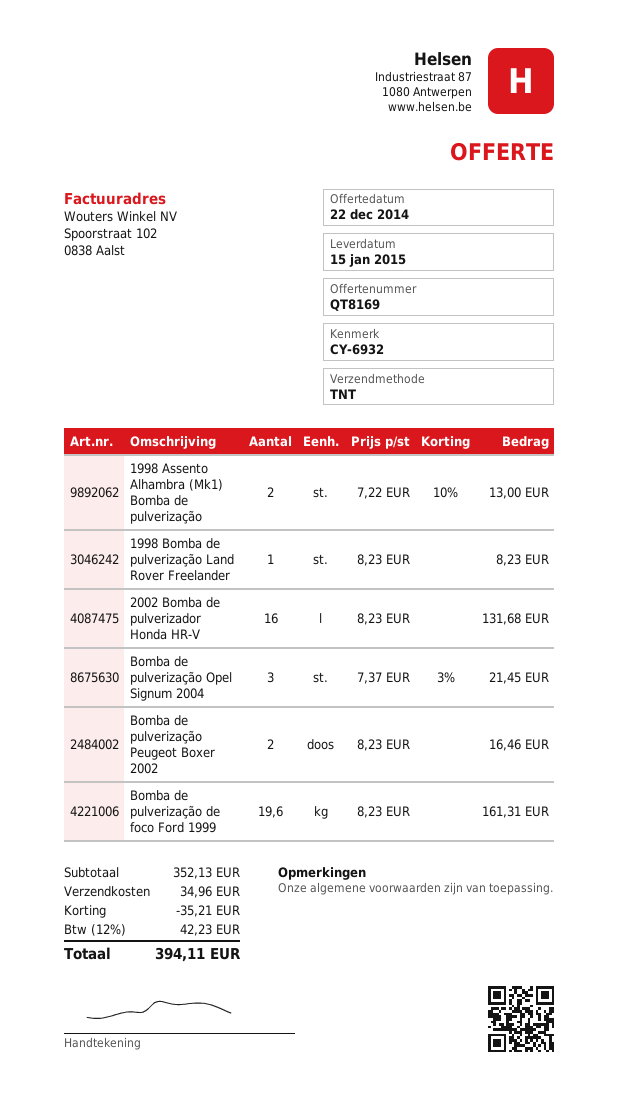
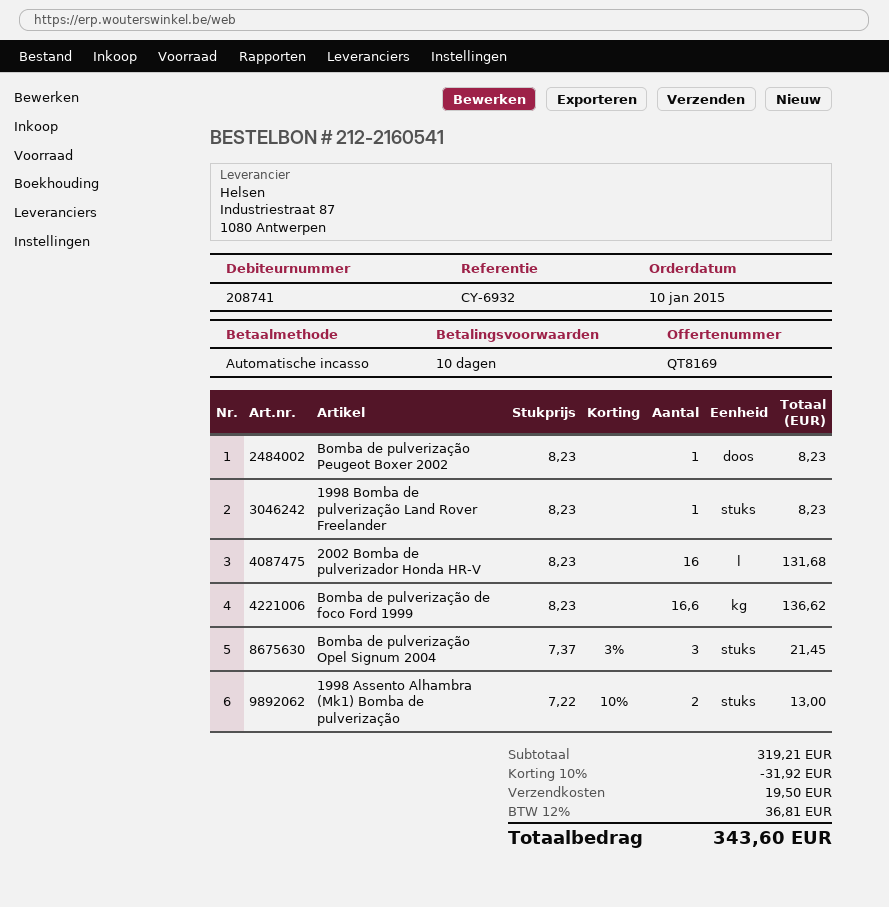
Bomba de pulverização Peugeot Boxer 2002: 2 x 8.23 = 16.46 -> 1 x 8.23 = 8.23
Bomba de pulverização de foco Ford 1999: 19.6 x 8.23 = 161.31 -> 16.6 x 8.23 = 136.62
subtotal: 352.13 -> 319.21
discount: 35.21 -> 31.92
shipping: 34.96 -> 19.50
tax: 12% = 42.23 -> 12% = 36.81
total: 394.11 -> 343.60

